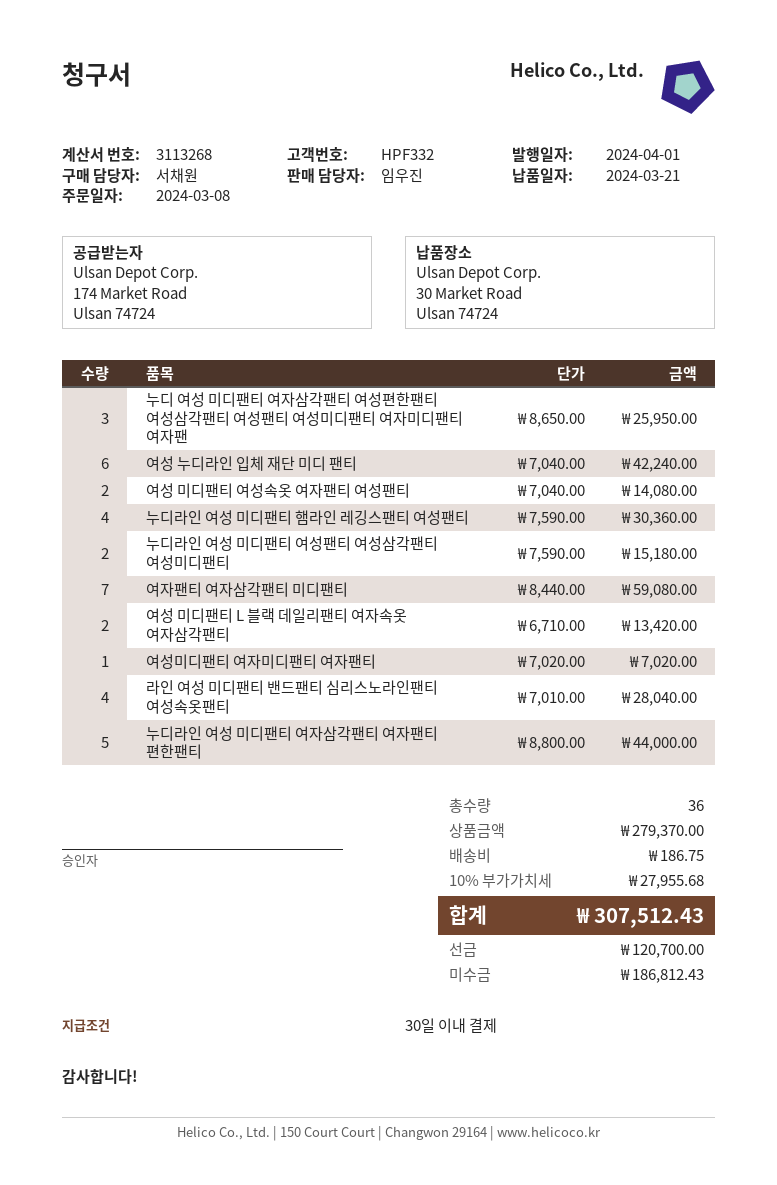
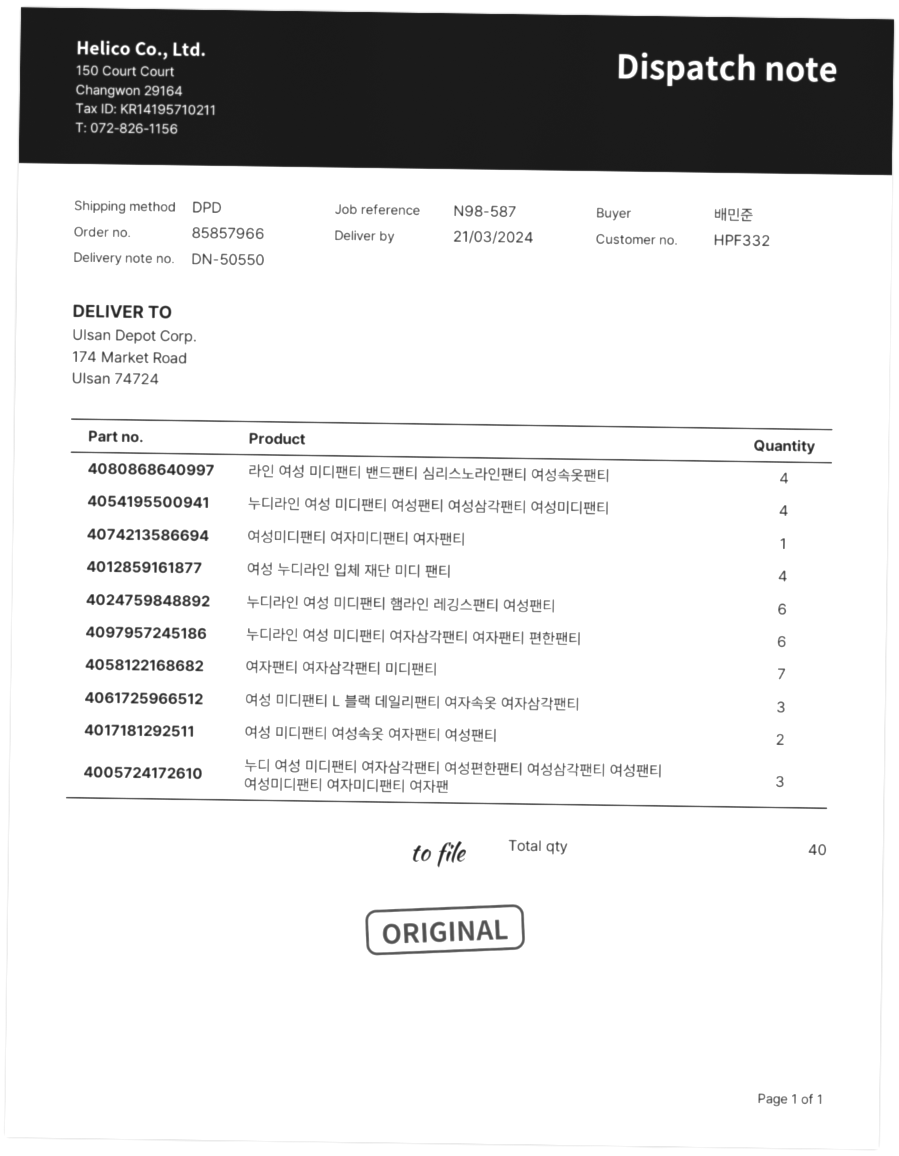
ordered by: 서채원 -> 배민준
ship to: 30 Market Road, Ulsan 74724 -> 174 Market Road, Ulsan 74724
여성 누디라인 입체 재단 미디 팬티: 6 -> 4
누디라인 여성 미디팬티 햄라인 레깅스팬티 여성팬티: 4 -> 6
누디라인 여성 미디팬티 여성팬티 여성삼각팬티 여성미디팬티: 2 -> 4
여성 미디팬티 L 블랙 데일리팬티 여자속옷 여자삼각팬티: 2 -> 3
누디라인 여성 미디팬티 여자삼각팬티 여자팬티 편한팬티: 5 -> 6
total quantity: 36 -> 40

